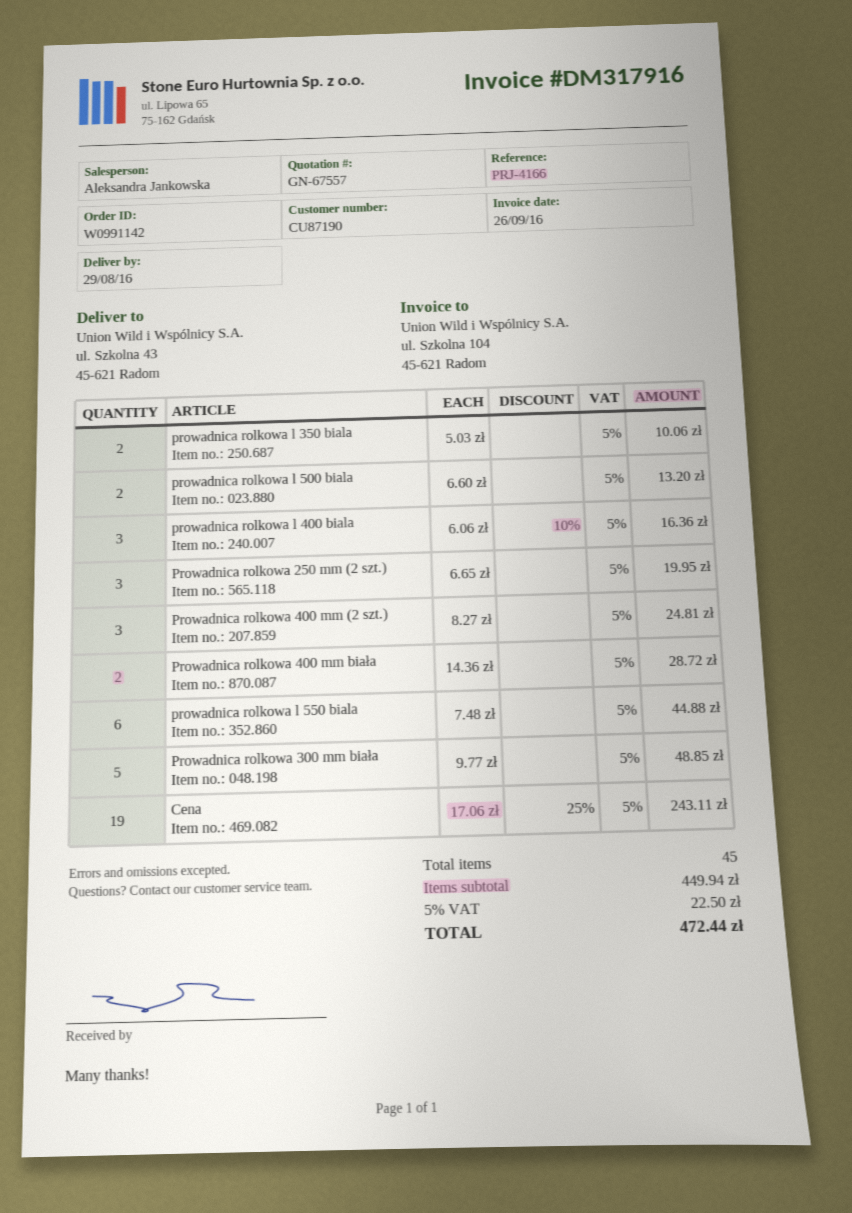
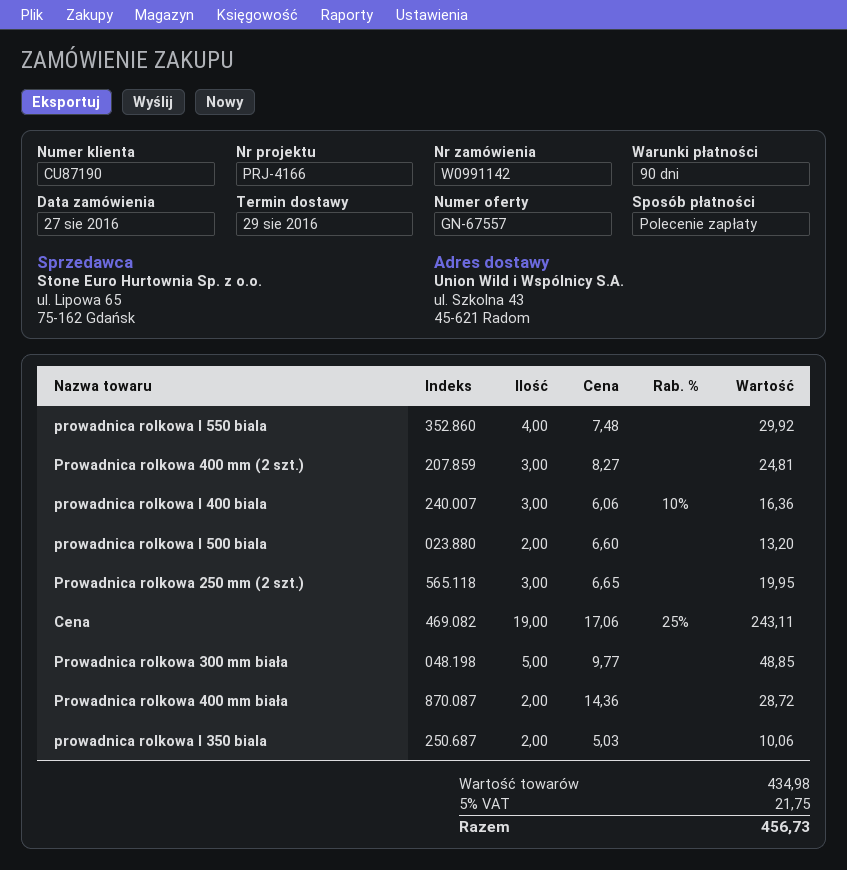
prowadnica rolkowa l 550 biala: 6 x 7.48 = 44.88 -> 4 x 7.48 = 29.92
subtotal: 449.94 -> 434.98
tax: 5% = 22.50 -> 5% = 21.75
total: 472.44 -> 456.73

